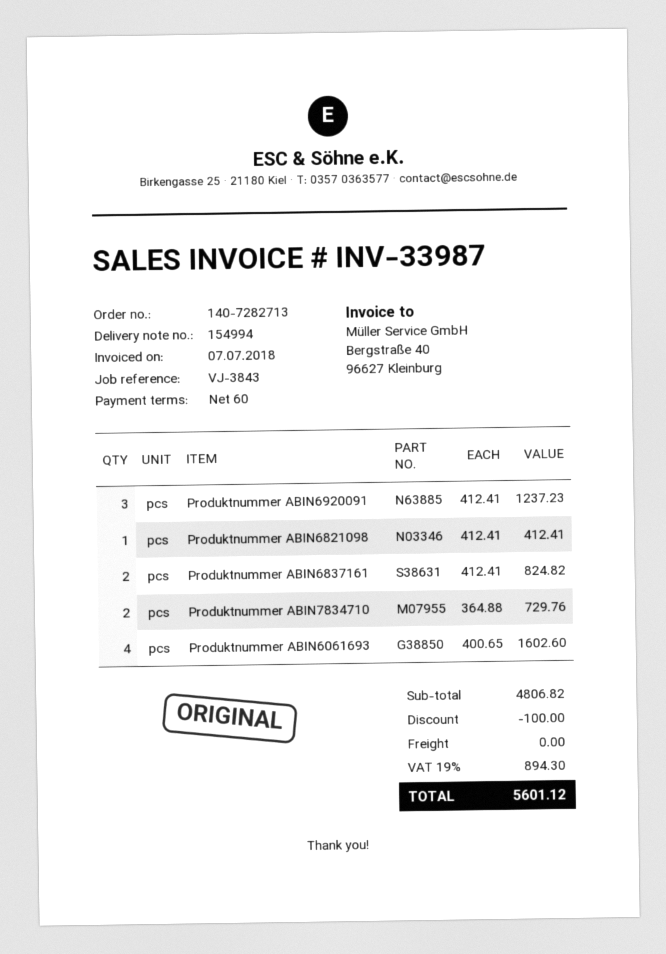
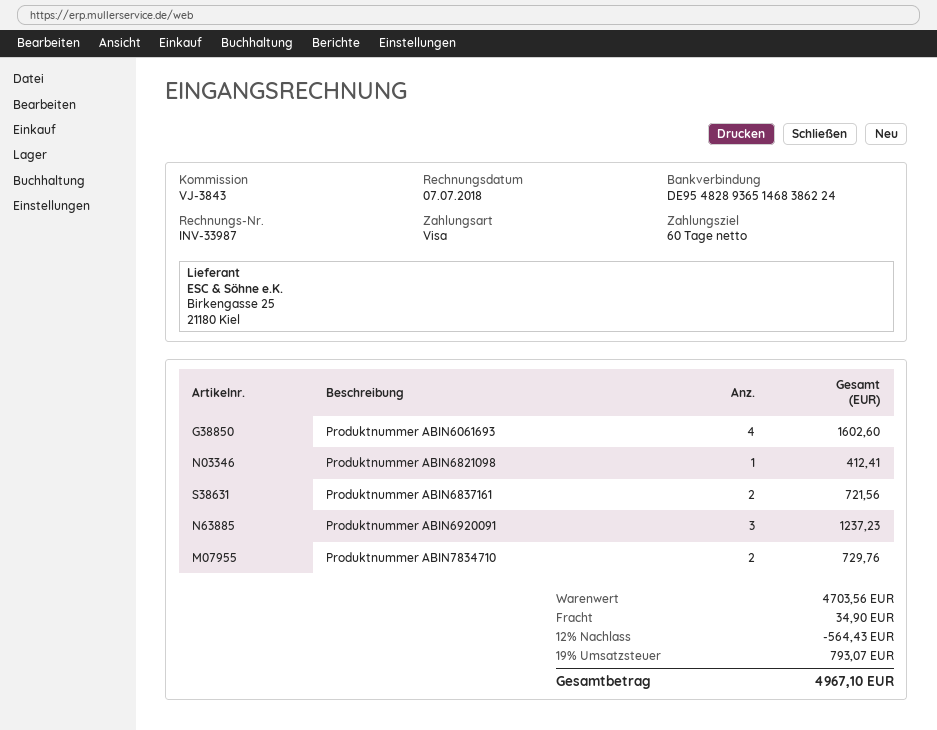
Produktnummer ABIN6837161: 2 for 824.82 -> 2 for 721.56
subtotal: 4806.82 -> 4703.56
discount: 100.00 -> 564.43
shipping: 0.00 -> 34.90
tax: 19% = 894.30 -> 19% = 793.07
total: 5601.12 -> 4967.10

